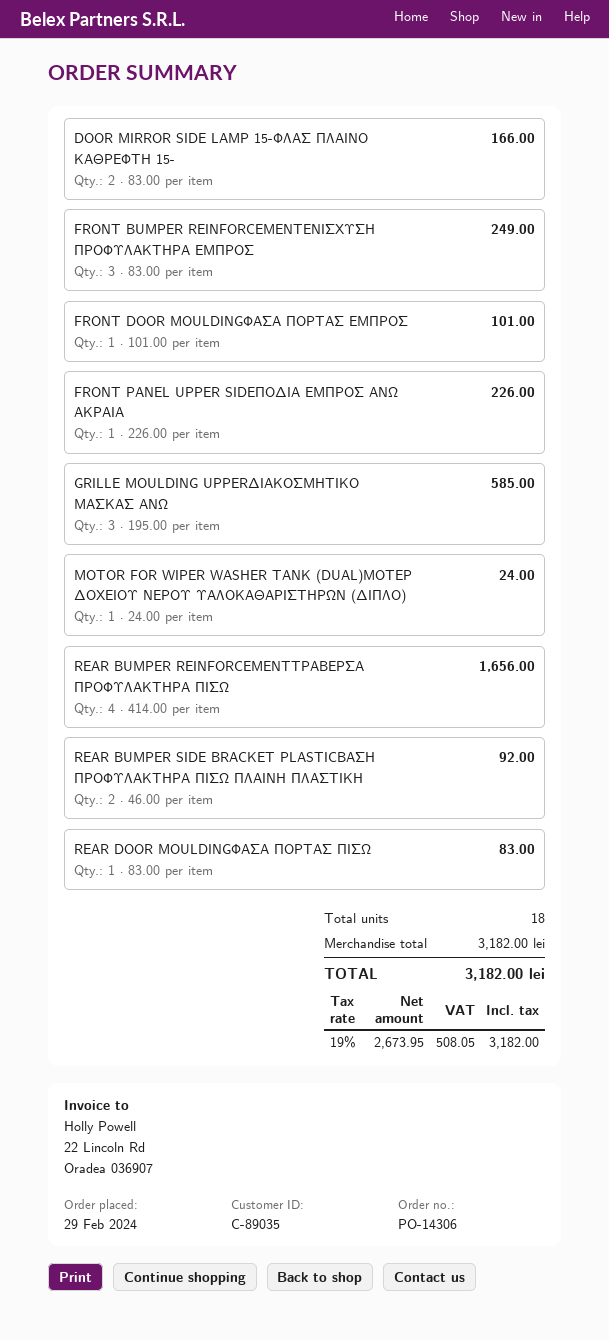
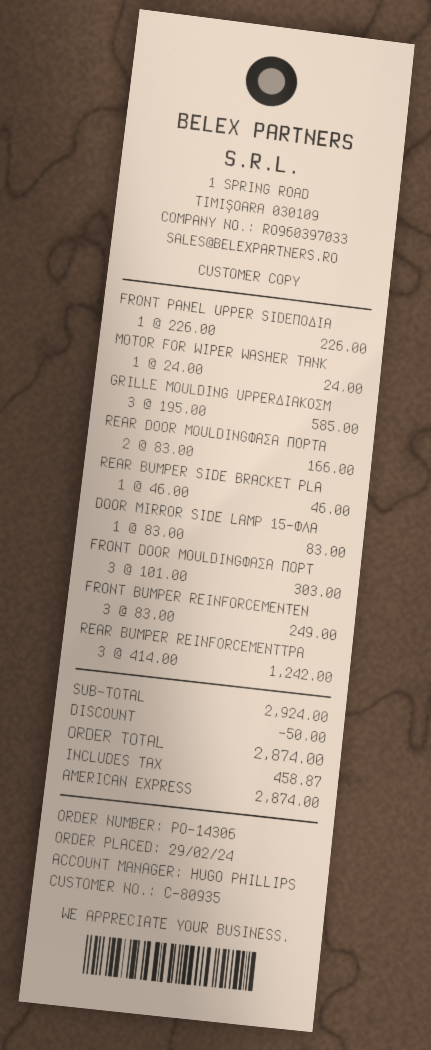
customer number: C-89035 -> C-80935
DOOR MIRROR SIDE LAMP 15-ΦΛΑΣ ΠΛΑΙΝΟ ΚΑΘΡΕΦΤΗ 15-: 2 x 83.00 = 166.00 -> 1 x 83.00 = 83.00
FRONT DOOR MOULDINGΦΑΣΑ ΠΟΡΤΑΣ ΕΜΠΡΟΣ: 1 x 101.00 = 101.00 -> 3 x 101.00 = 303.00
REAR BUMPER REINFORCEMENTΤΡΑΒΕΡΣΑ ΠΡΟΦΥΛΑΚΤΗΡΑ ΠΙΣΩ: 4 x 414.00 = 1656.00 -> 3 x 414.00 = 1242.00
REAR BUMPER SIDE BRACKET PLASTICΒΑΣΗ ΠΡΟΦΥΛΑΚΤΗΡΑ ΠΙΣΩ ΠΛΑΙΝΗ ΠΛΑΣΤΙΚΗ: 2 x 46.00 = 92.00 -> 1 x 46.00 = 46.00
REAR DOOR MOULDINGΦΑΣΑ ΠΟΡΤΑΣ ΠΙΣΩ: 1 x 83.00 = 83.00 -> 2 x 83.00 = 166.00
subtotal: 3182.00 -> 2924.00
discount: none -> 50.00
tax: 508.05 -> 458.87
total: 3182.00 -> 2874.00

